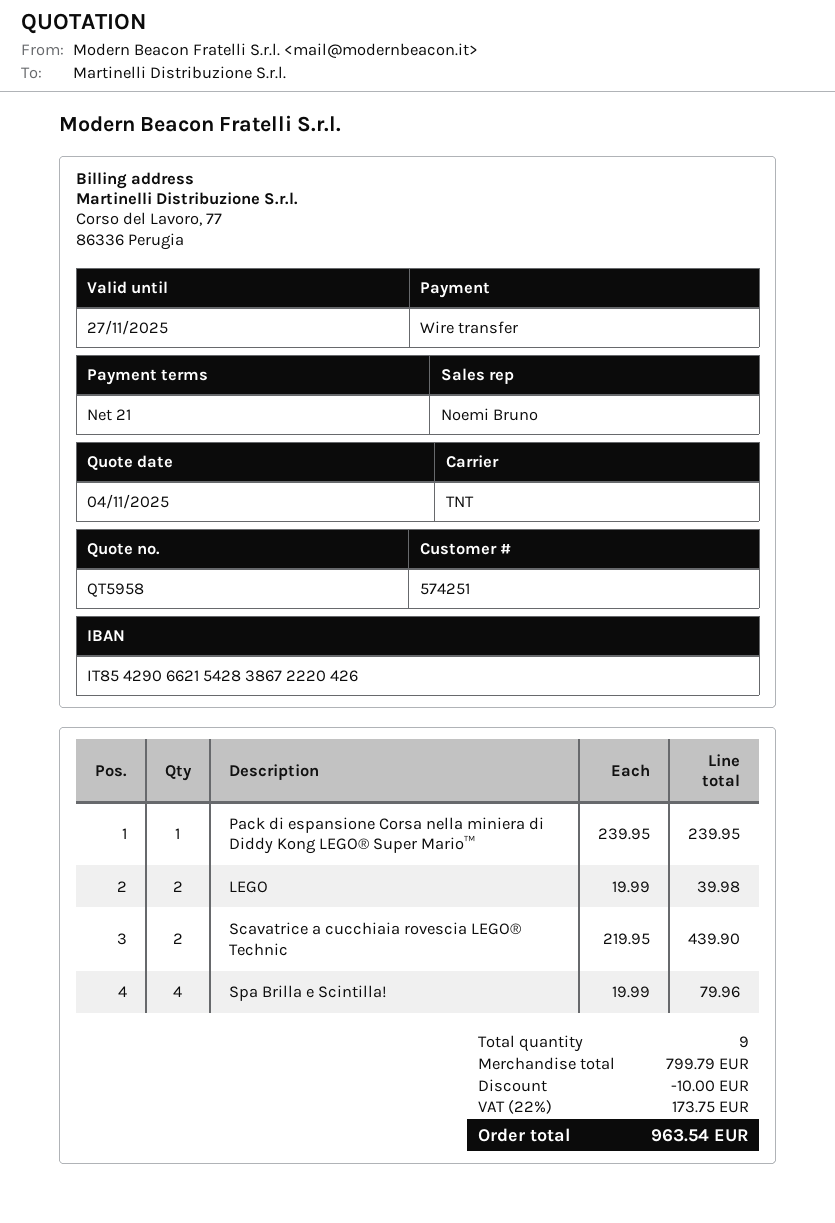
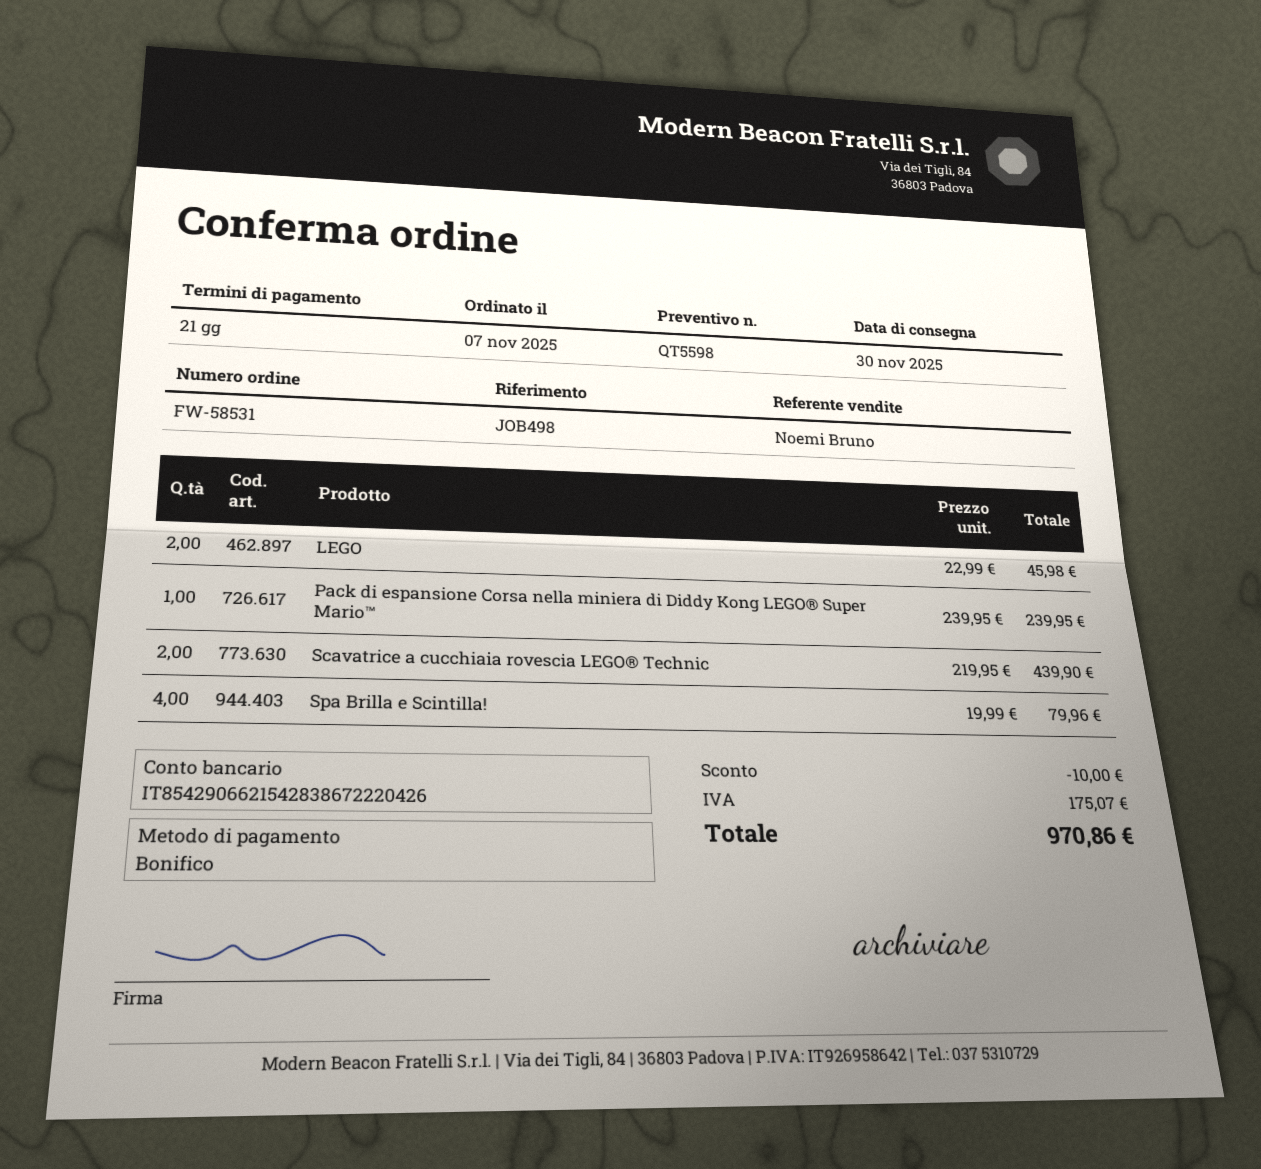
quote number: QT5958 -> QT5598
LEGO: 2 x 19.99 = 39.98 -> 2 x 22.99 = 45.98
tax: 173.75 -> 175.07
total: 963.54 -> 970.86

